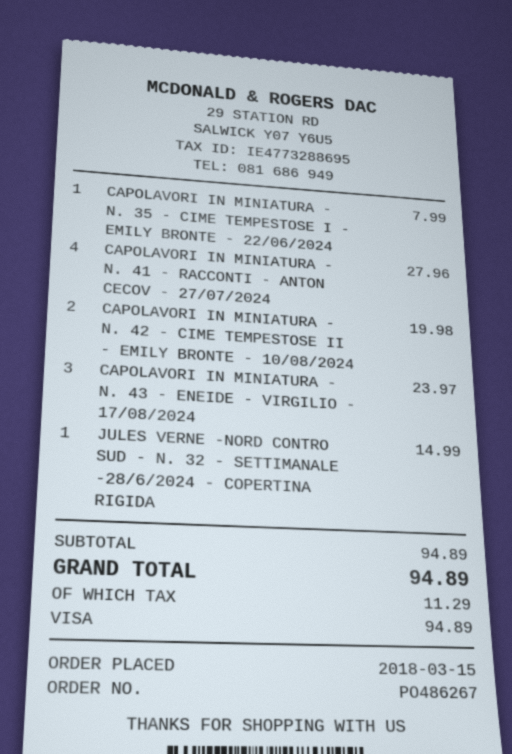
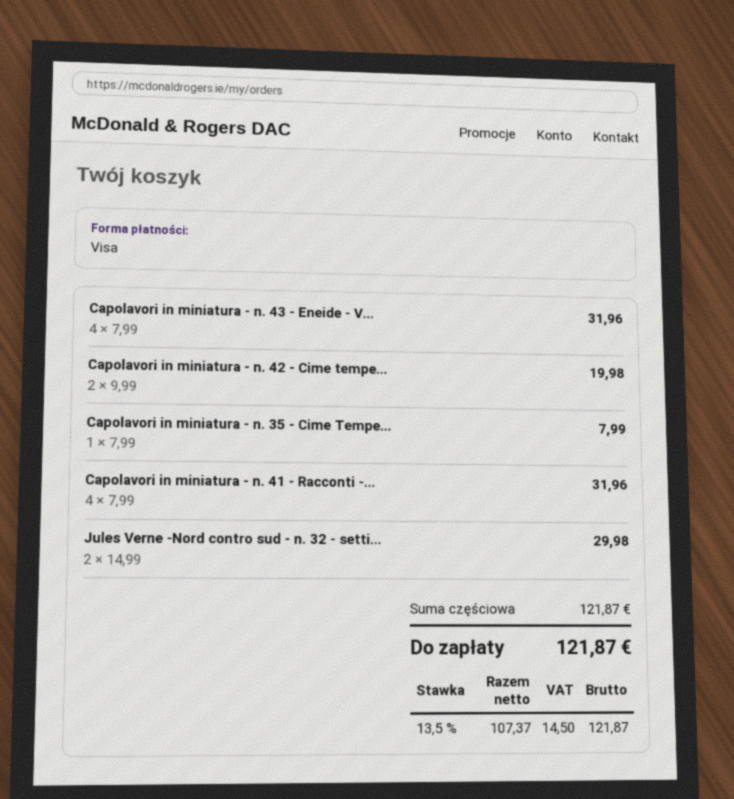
CAPOLAVORI IN MINIATURA - N. 41 - RACCONTI - ANTON CECOV - 27/07/2024: 4 for 27.96 -> 4 for 31.96
CAPOLAVORI IN MINIATURA - N. 43 - ENEIDE - VIRGILIO - 17/08/2024: 3 for 23.97 -> 4 for 31.96
JULES VERNE -NORD CONTRO SUD - N. 32 - SETTIMANALE -28/6/2024 - COPERTINA RIGIDA: 1 for 14.99 -> 2 for 29.98
subtotal: 94.89 -> 121.87
tax: 11.29 -> 14.50
total: 94.89 -> 121.87

